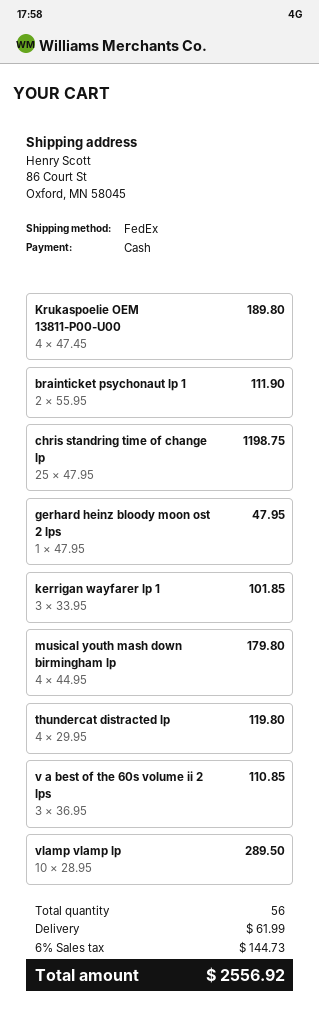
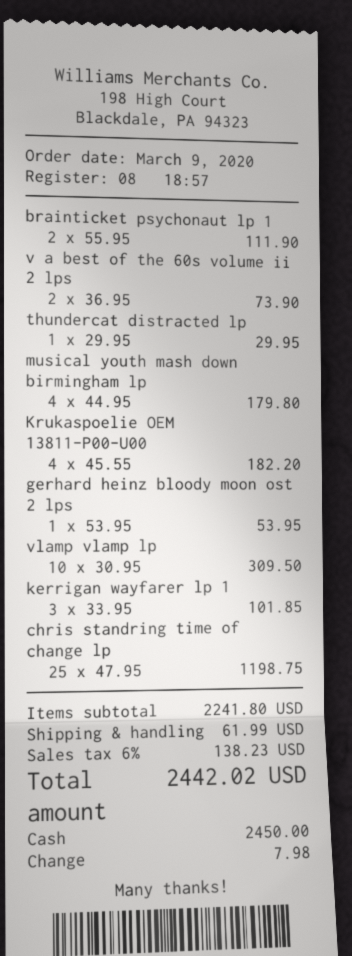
Krukaspoelie OEM 13811-P00-U00: 4 x 47.45 = 189.80 -> 4 x 45.55 = 182.20
gerhard heinz bloody moon ost 2 lps: 1 x 47.95 = 47.95 -> 1 x 53.95 = 53.95
thundercat distracted lp: 4 x 29.95 = 119.80 -> 1 x 29.95 = 29.95
v a best of the 60s volume ii 2 lps: 3 x 36.95 = 110.85 -> 2 x 36.95 = 73.90
vlamp vlamp lp: 10 x 28.95 = 289.50 -> 10 x 30.95 = 309.50
tax: 6% = 144.73 -> 6% = 138.23
total: 2556.92 -> 2442.02

